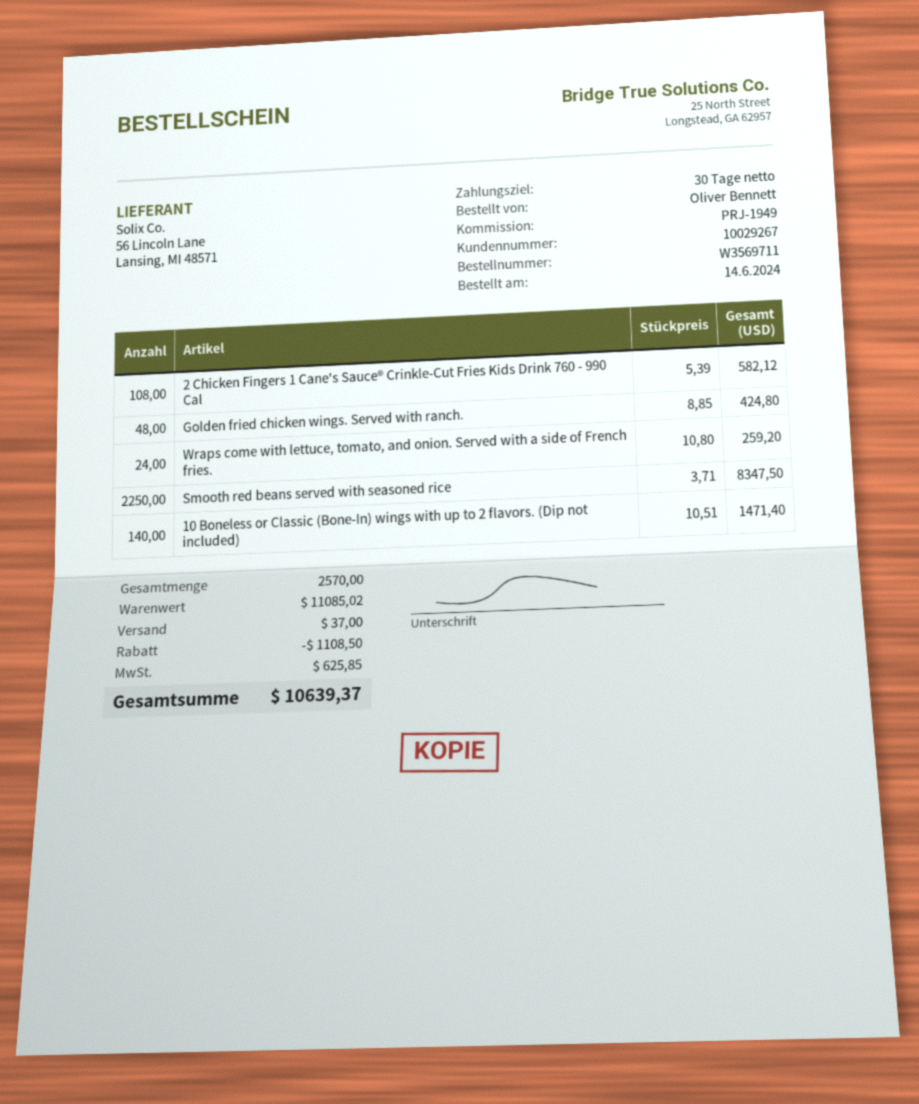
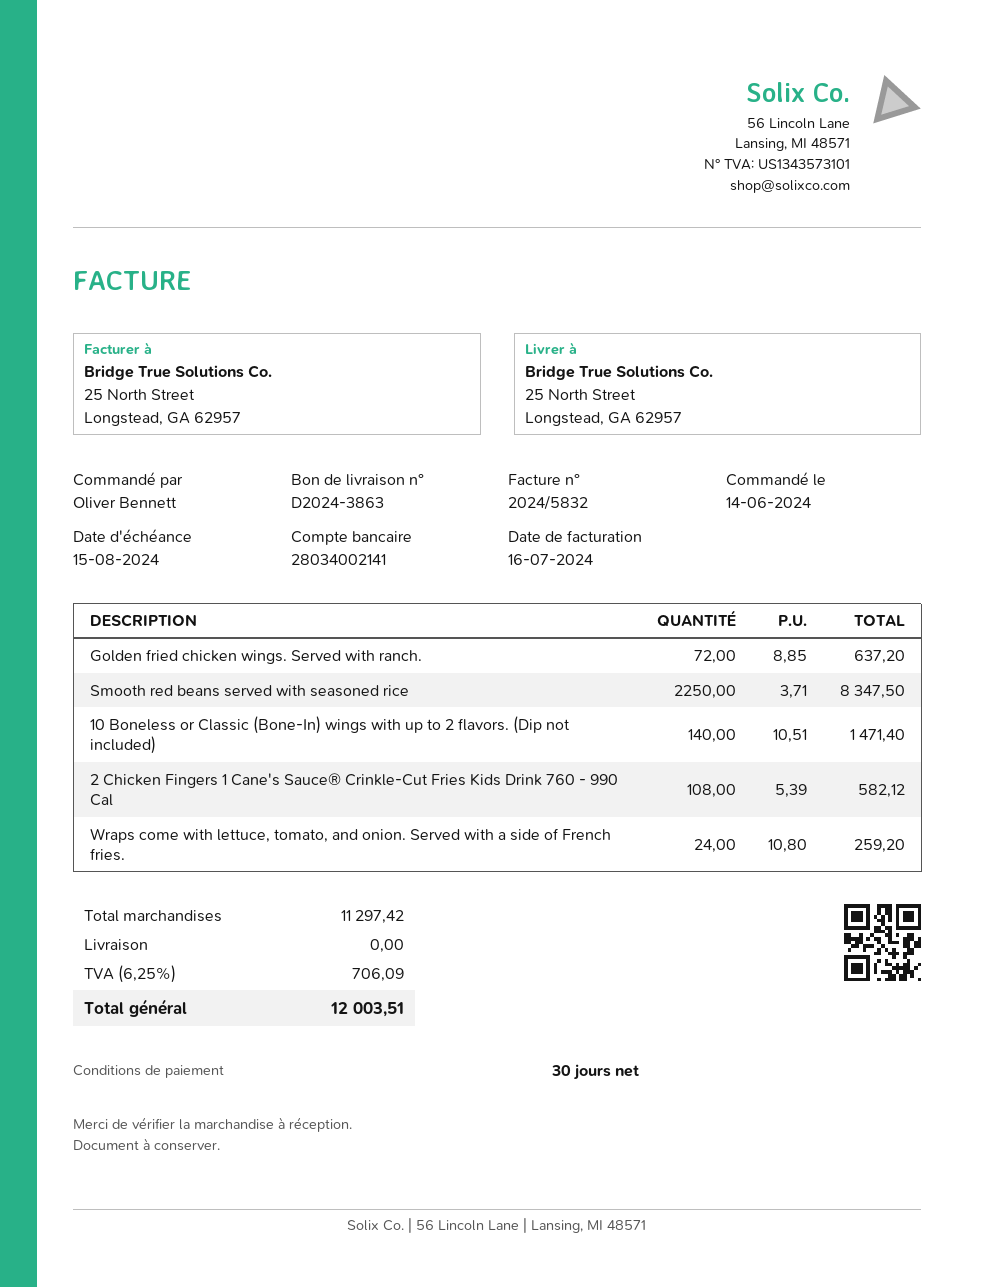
Golden fried chicken wings. Served with ranch.: 48 x 8.85 = 424.80 -> 72 x 8.85 = 637.20
subtotal: 11085.02 -> 11297.42
discount: 1108.50 -> none
shipping: 37.00 -> 0.00
tax: 625.85 -> 706.09
total: 10639.37 -> 12003.51

